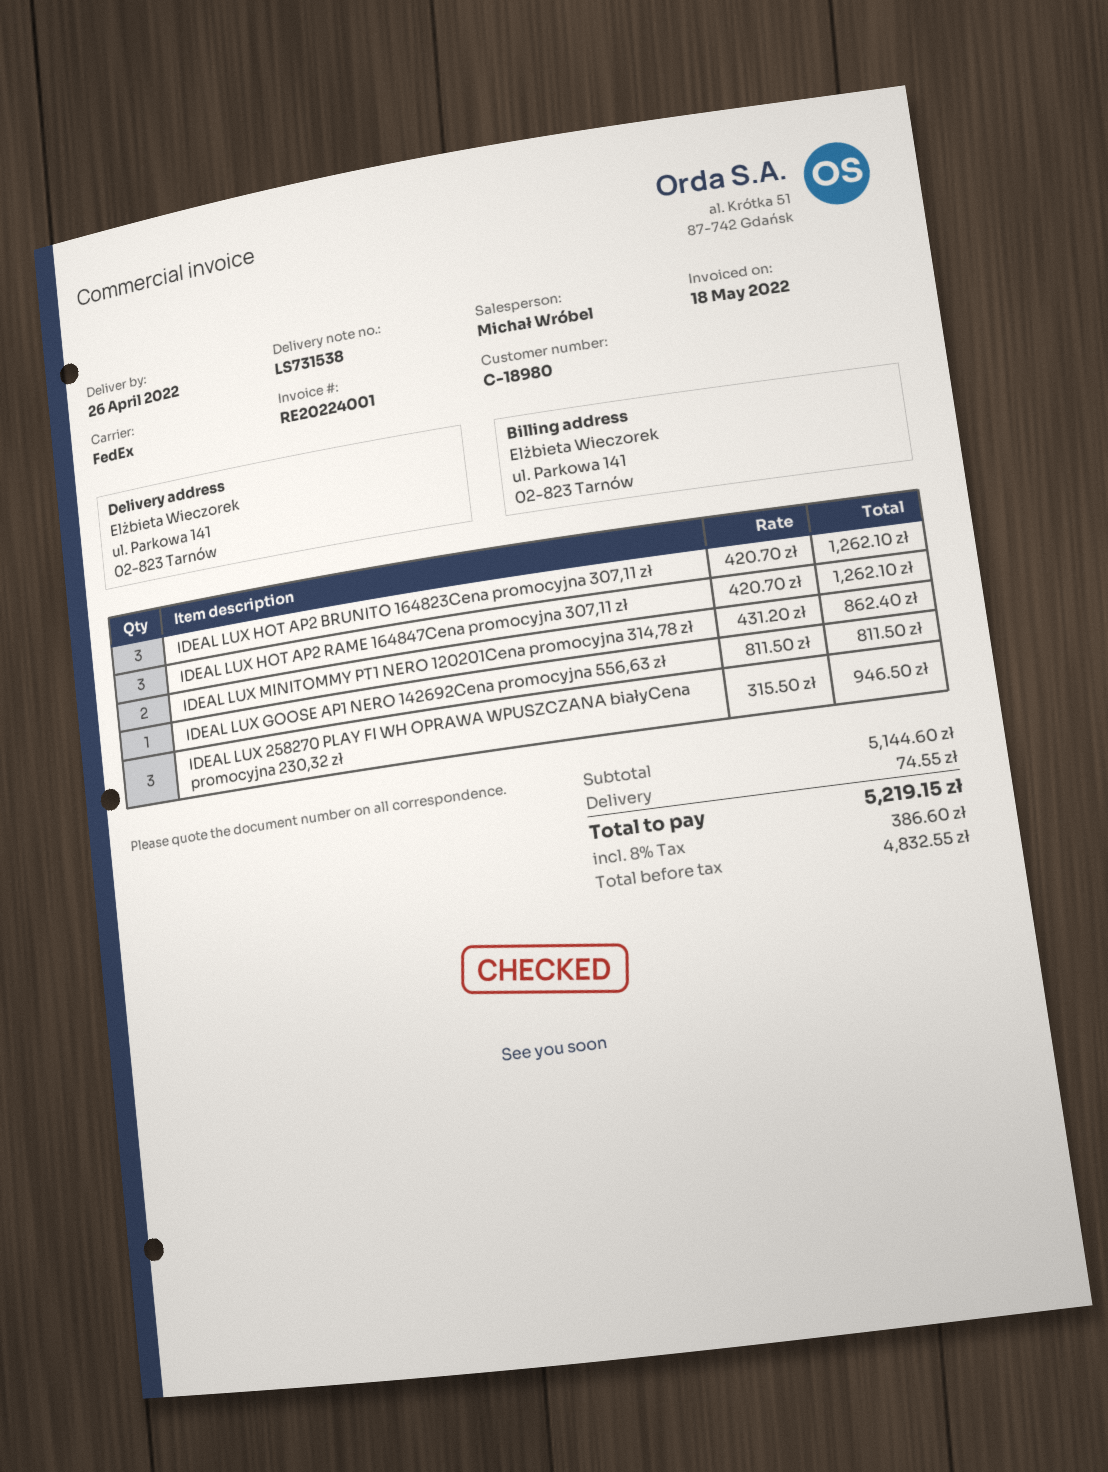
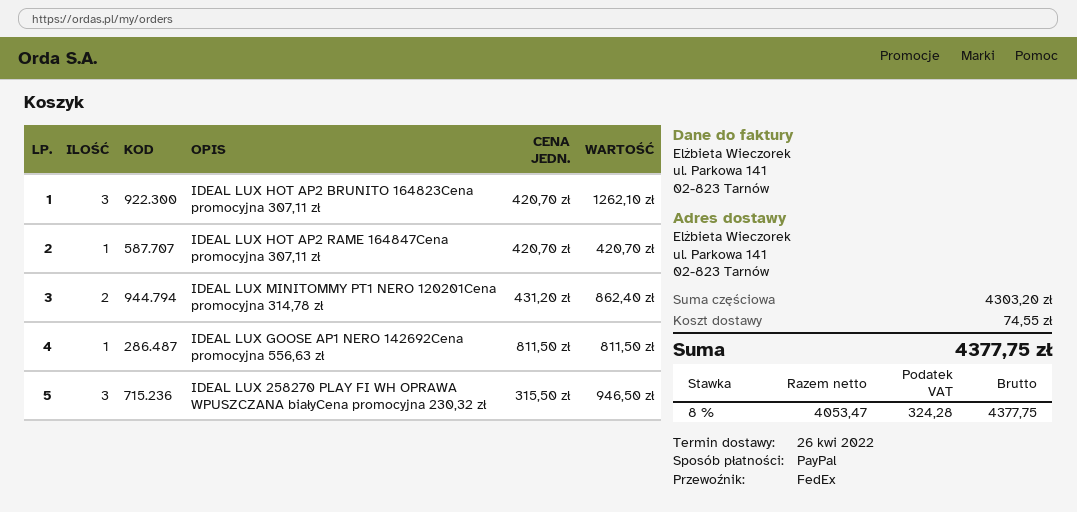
IDEAL LUX HOT AP2 RAME 164847Cena promocyjna 307,11 zł: 3 x 420.70 = 1262.10 -> 1 x 420.70 = 420.70
subtotal: 5144.60 -> 4303.20
net: 4832.55 -> 4053.47
tax: 8% = 386.60 -> 8% = 324.28
total: 5219.15 -> 4377.75

